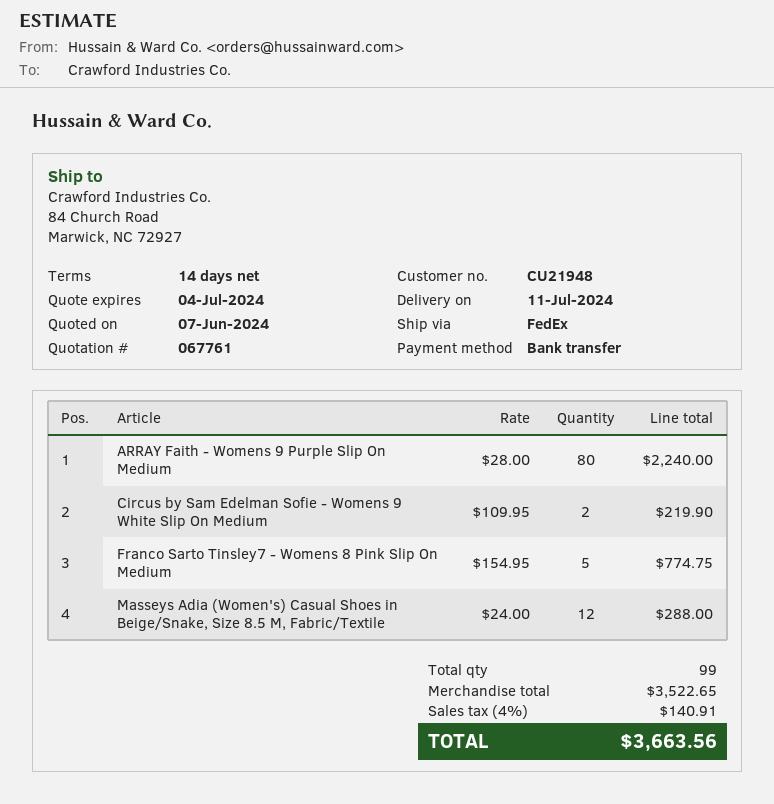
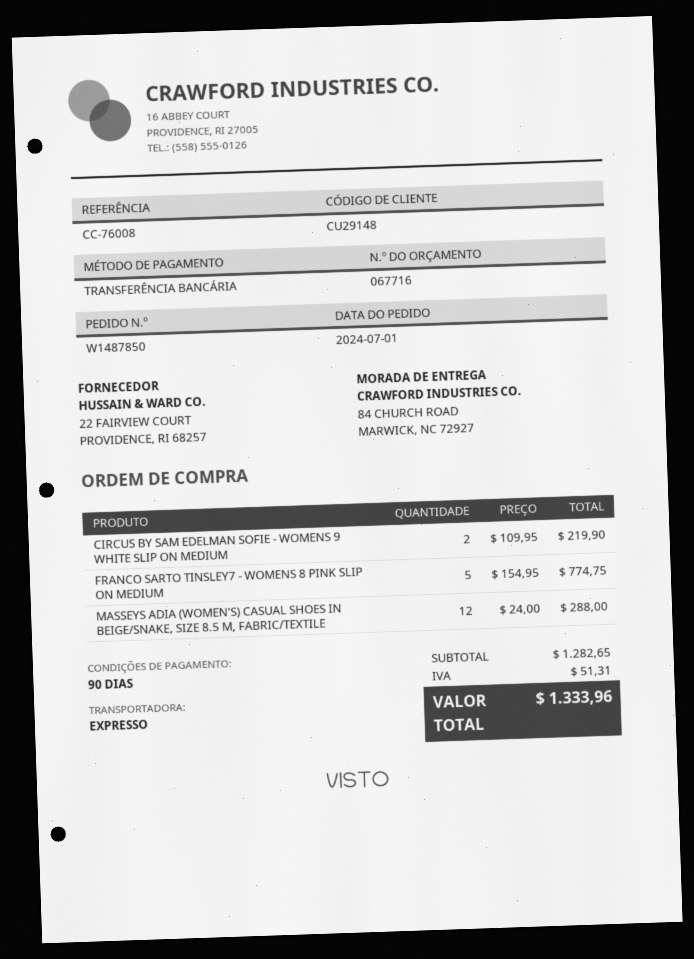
quote number: 067761 -> 067716
payment terms: 14 days -> 90 days
customer number: CU21948 -> CU29148
shipping method: FedEx -> express
ARRAY Faith - Womens 9 Purple Slip On Medium: 80 x 28.00 = 2240.00 -> none
subtotal: 3522.65 -> 1282.65
tax: 140.91 -> 51.31
total: 3663.56 -> 1333.96

